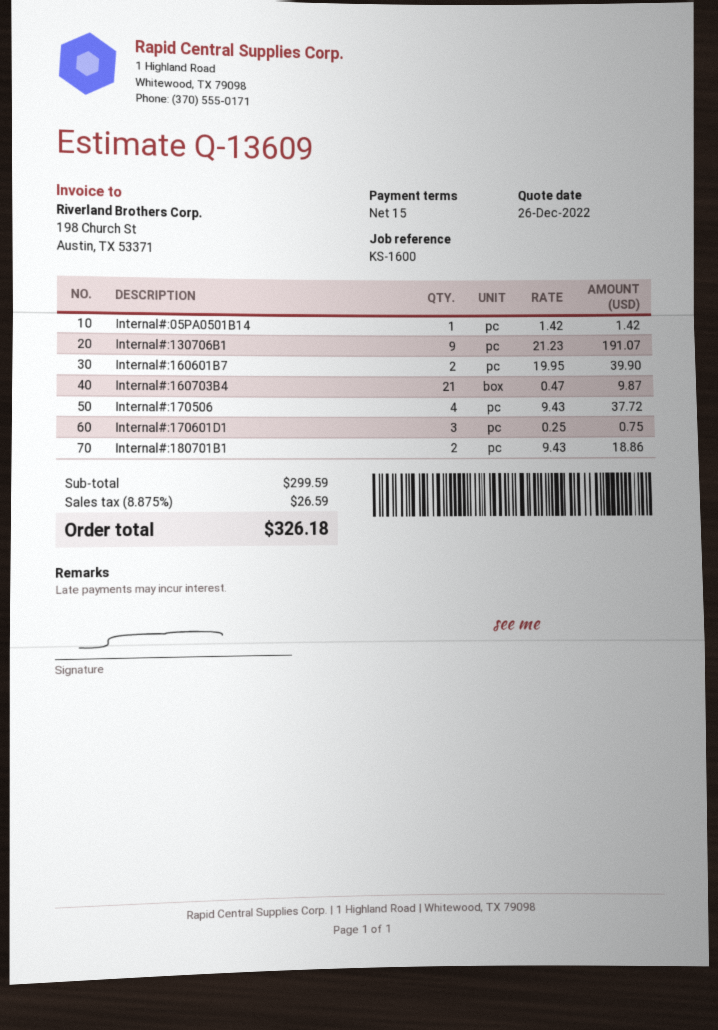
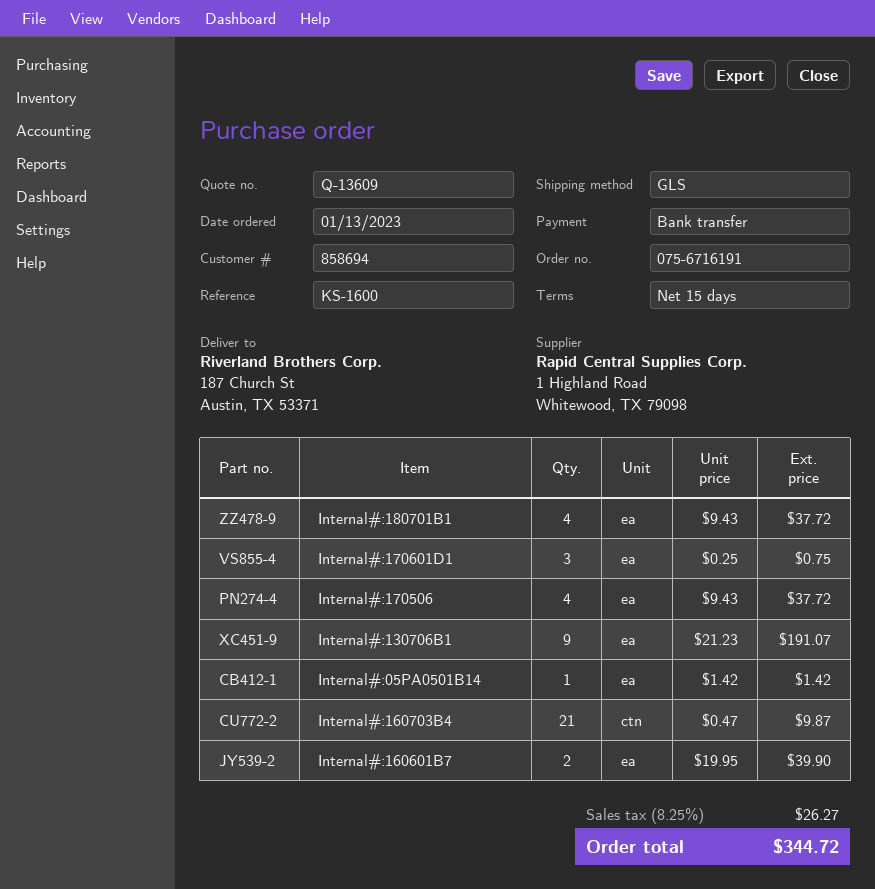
Internal#:180701B1: 2 x 9.43 = 18.86 -> 4 x 9.43 = 37.72
tax: 8.875% = 26.59 -> 8.25% = 26.27
total: 326.18 -> 344.72

